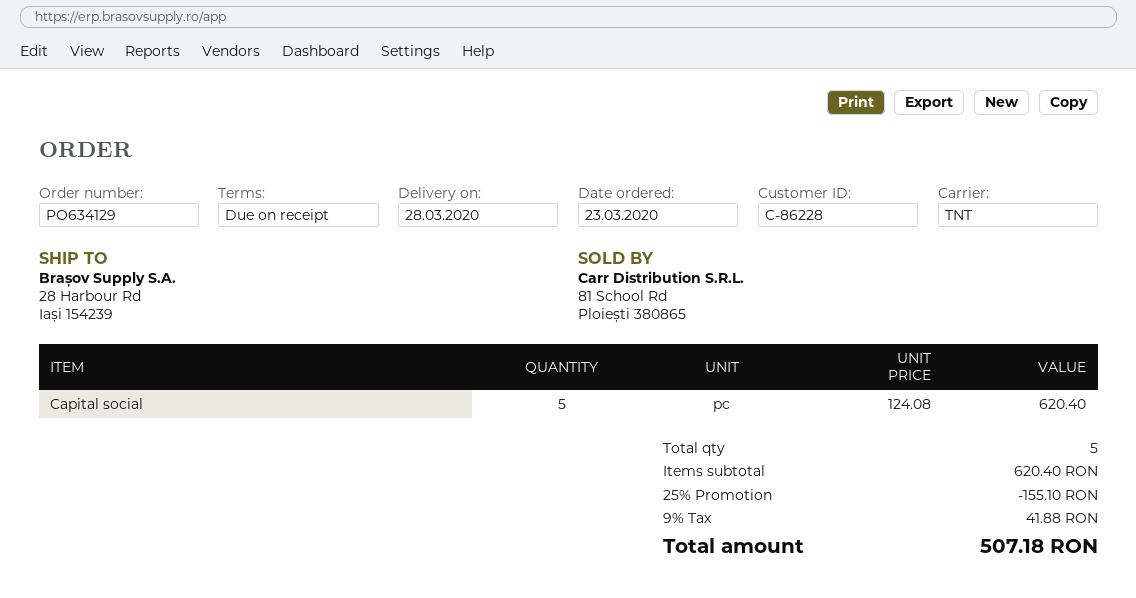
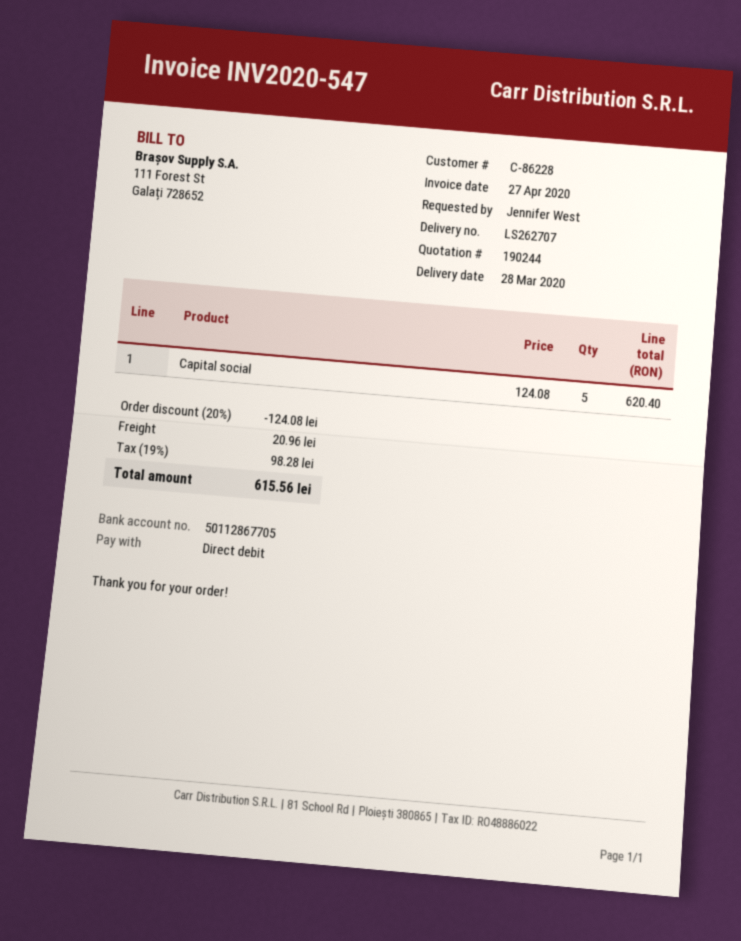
discount: 25% = 155.10 -> 20% = 124.08
shipping: none -> 20.96
tax: 9% = 41.88 -> 19% = 98.28
total: 507.18 -> 615.56

